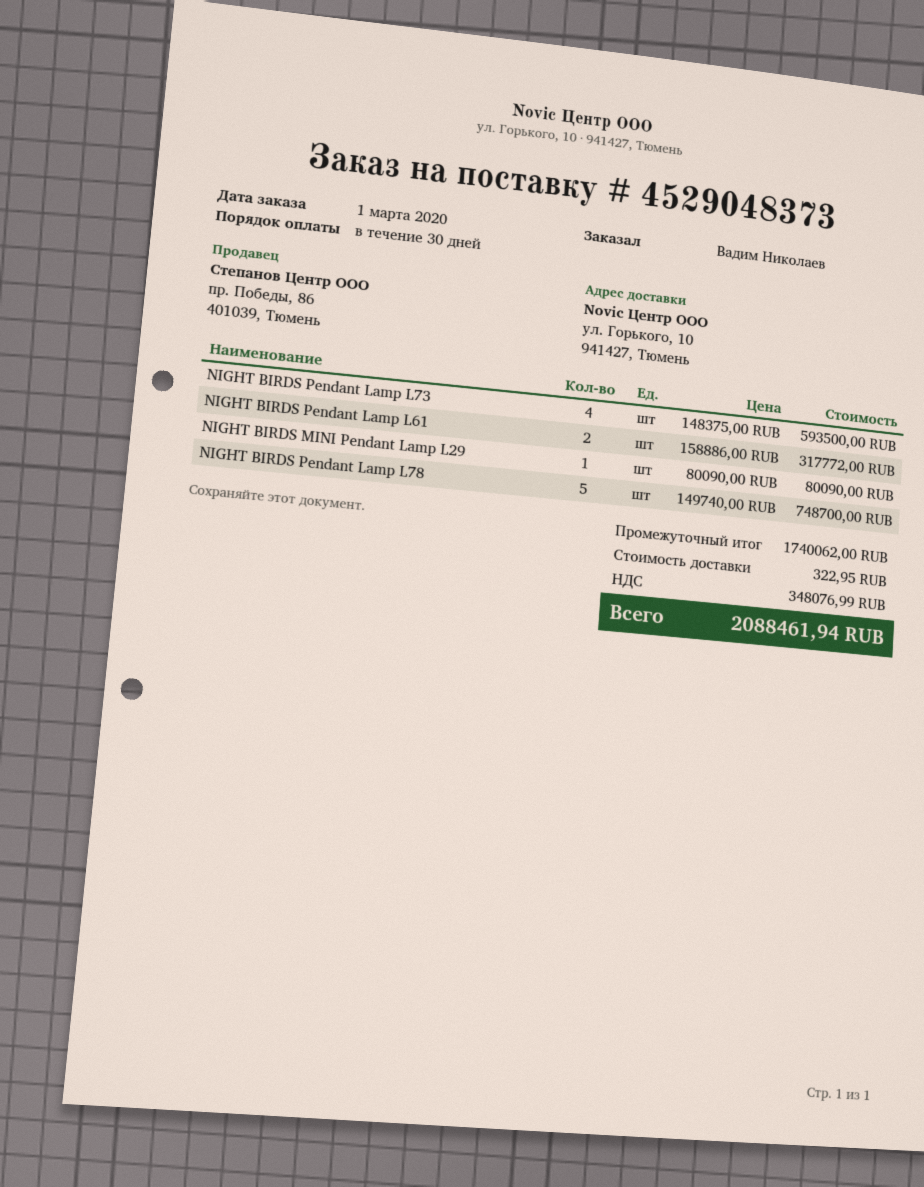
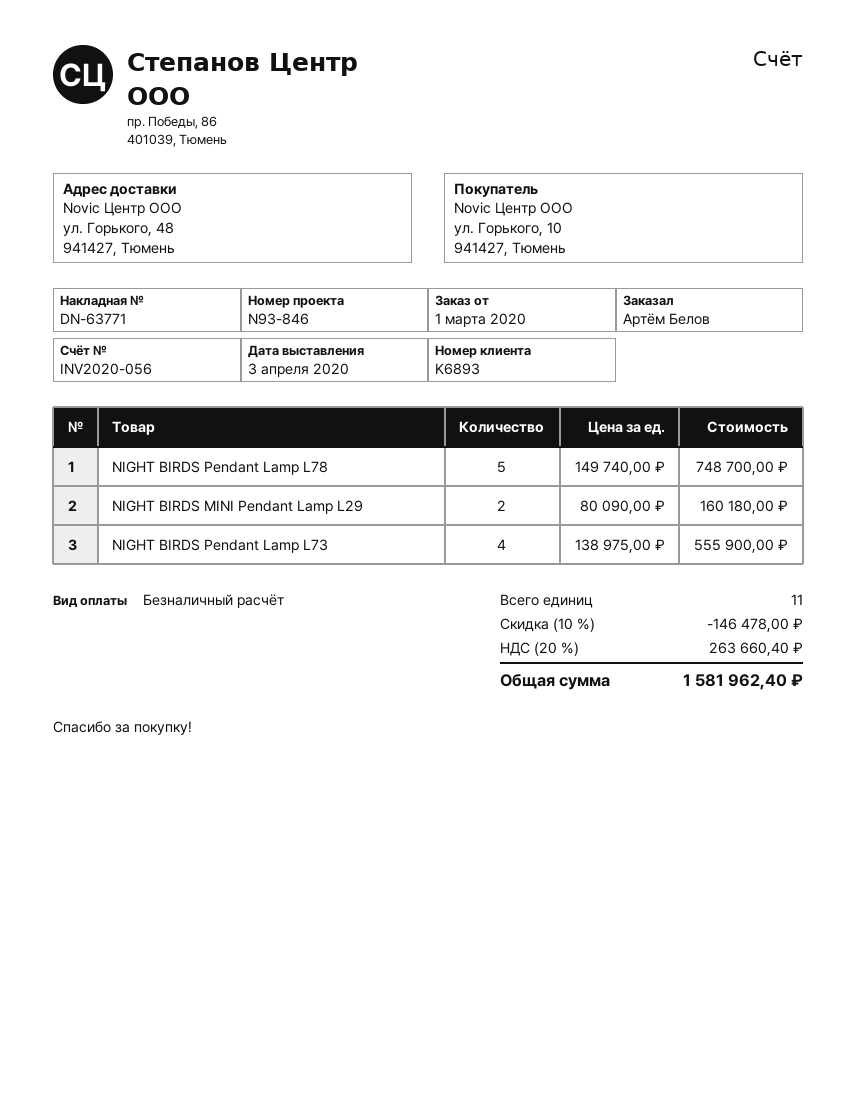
ordered by: Вадим Николаев -> Артём Белов
ship to: ул. Горького, 10, 941427, Тюмень -> ул. Горького, 48, 941427, Тюмень
NIGHT BIRDS Pendant Lamp L73: 4 x 148375.00 = 593500.00 -> 4 x 138975.00 = 555900.00
NIGHT BIRDS Pendant Lamp L61: 2 x 158886.00 = 317772.00 -> none
NIGHT BIRDS MINI Pendant Lamp L29: 1 x 80090.00 = 80090.00 -> 2 x 80090.00 = 160180.00
discount: none -> 10% = 146478.00
shipping: 322.95 -> none
tax: 348076.99 -> 263660.40
total: 2088461.94 -> 1581962.40

